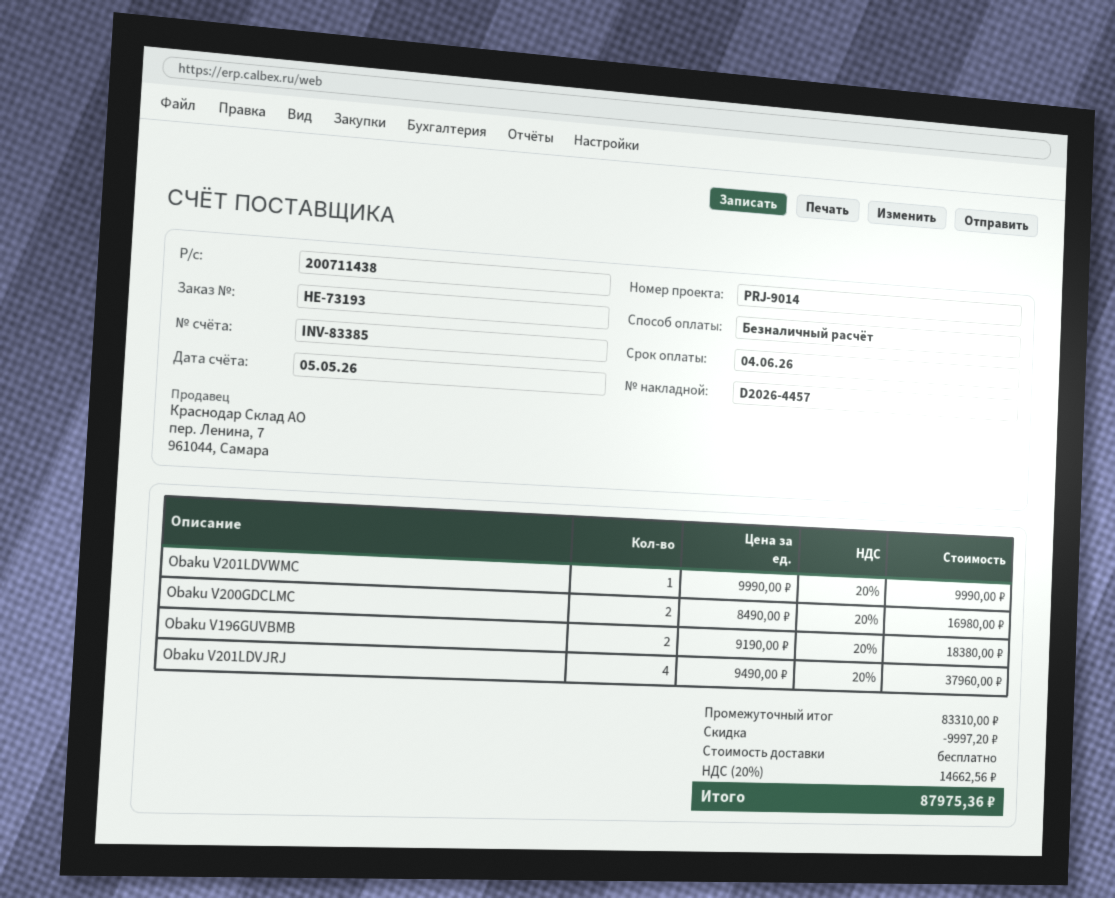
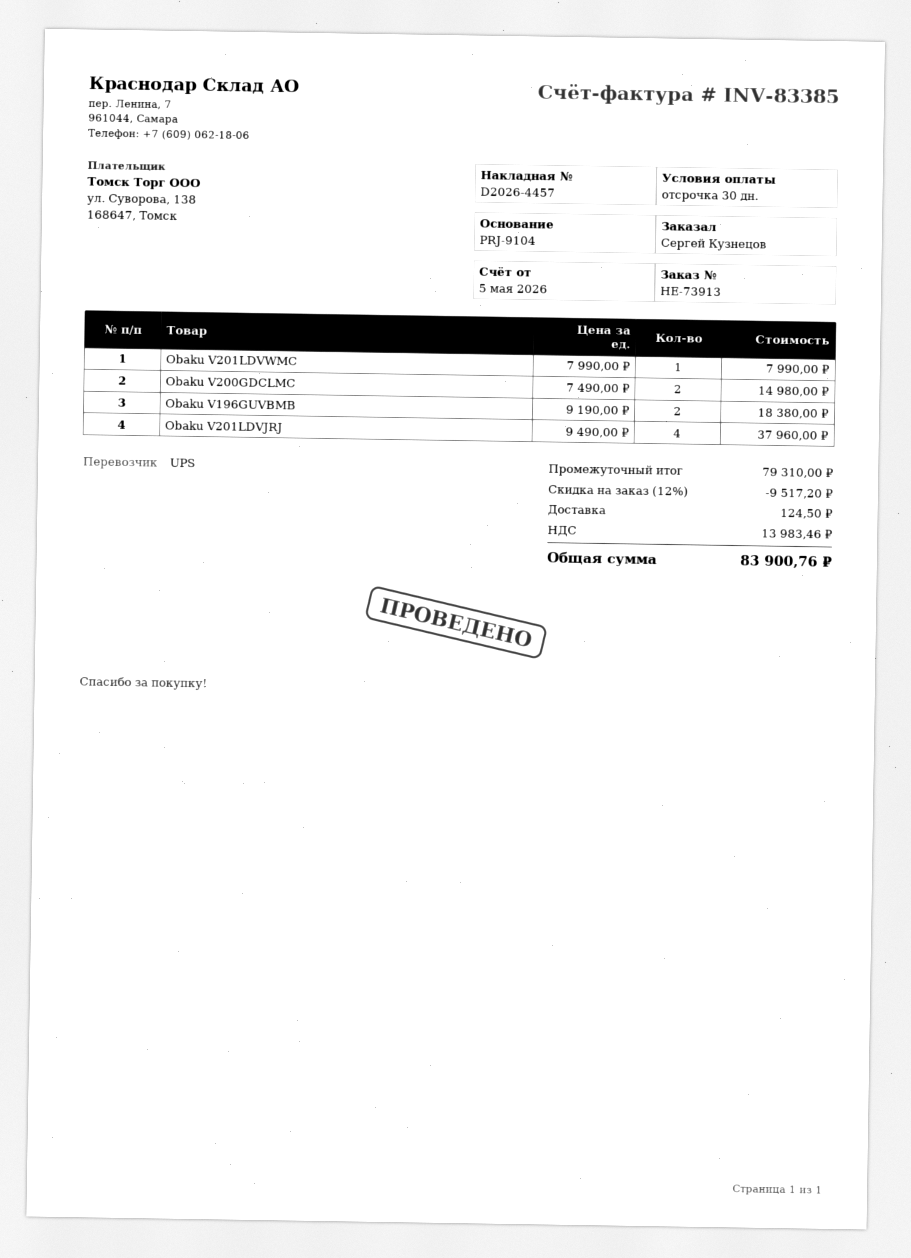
order number: HE-73193 -> HE-73913
reference: PRJ-9014 -> PRJ-9104
Obaku V201LDVWMC: 1 x 9990.00 = 9990.00 -> 1 x 7990.00 = 7990.00
Obaku V200GDCLMC: 2 x 8490.00 = 16980.00 -> 2 x 7490.00 = 14980.00
subtotal: 83310.00 -> 79310.00
discount: 9997.20 -> 9517.20
shipping: 0.00 -> 124.50
tax: 14662.56 -> 13983.46
total: 87975.36 -> 83900.76

